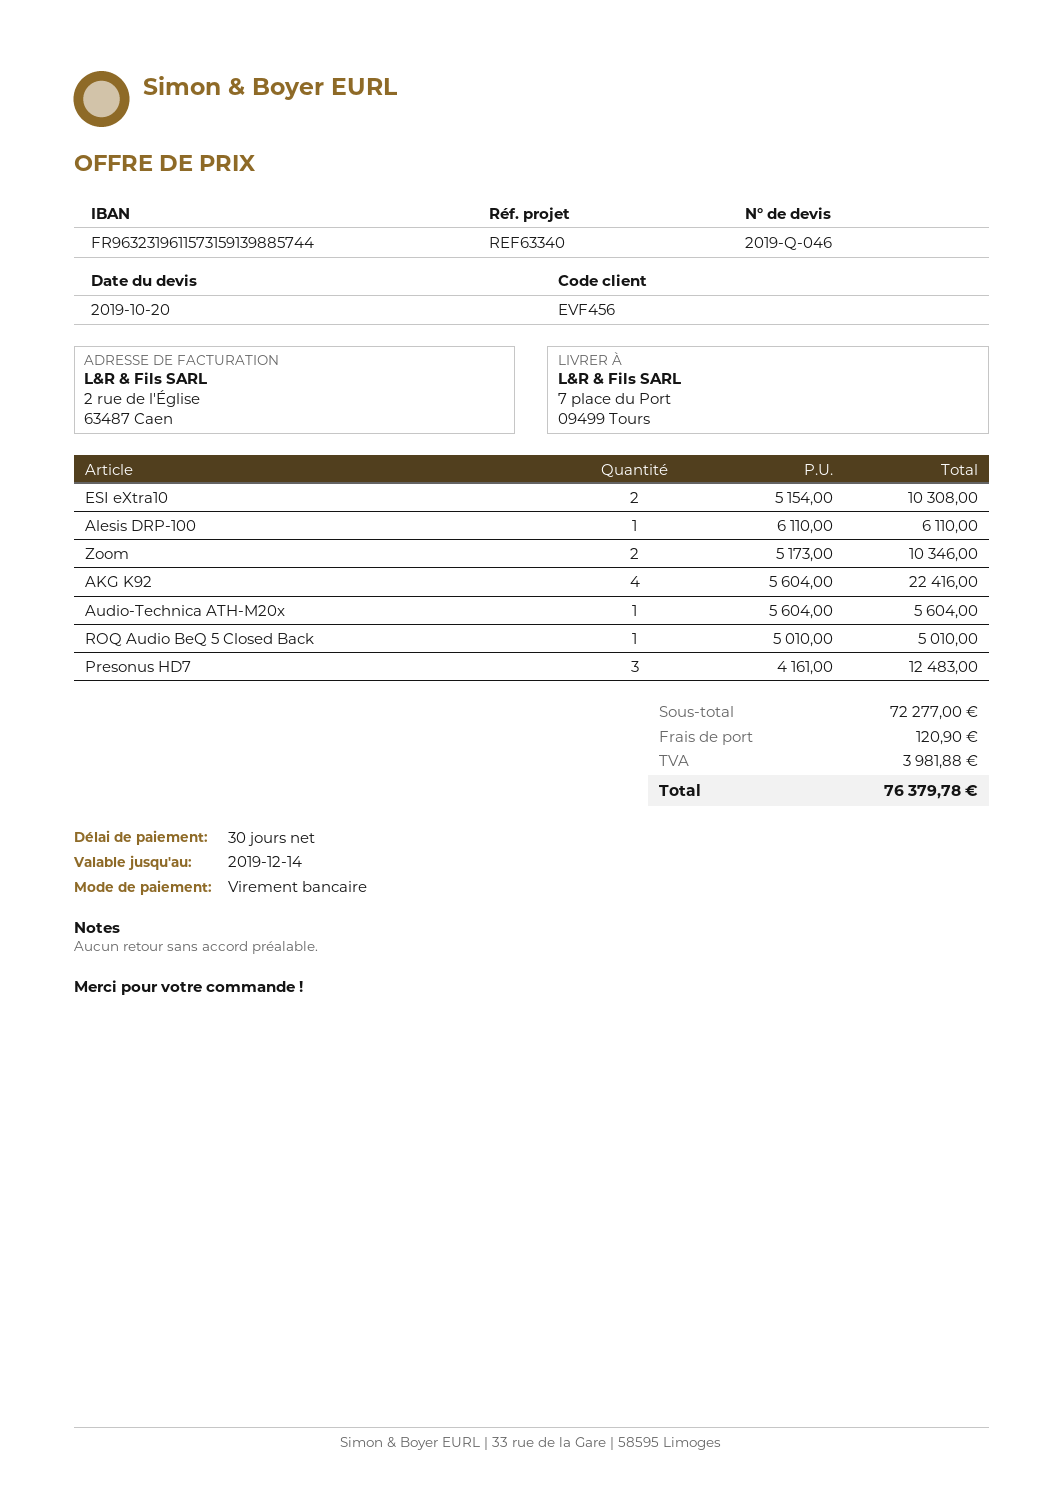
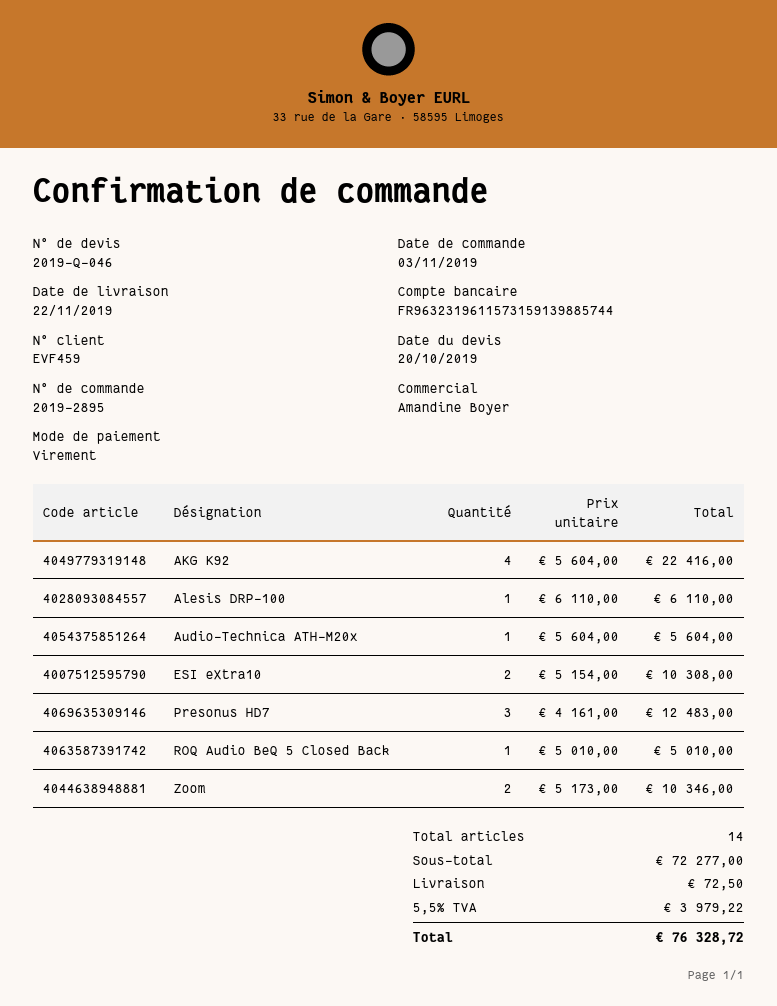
customer number: EVF456 -> EVF459
shipping: 120.90 -> 72.50
tax: 3981.88 -> 3979.22
total: 76379.78 -> 76328.72

